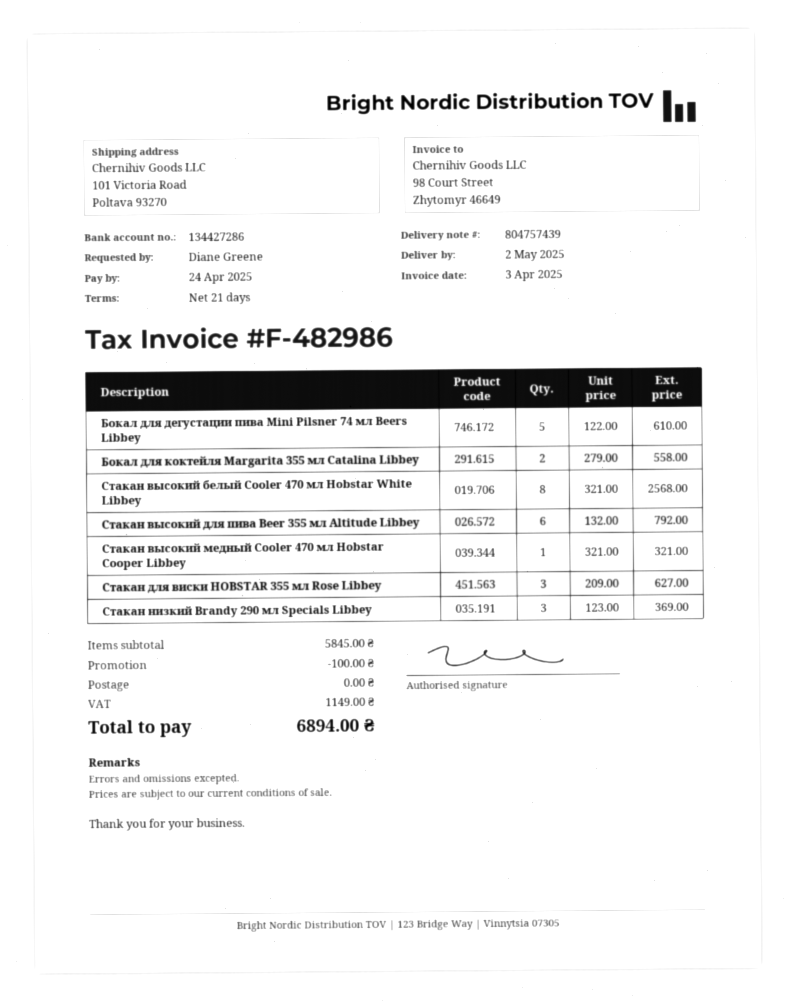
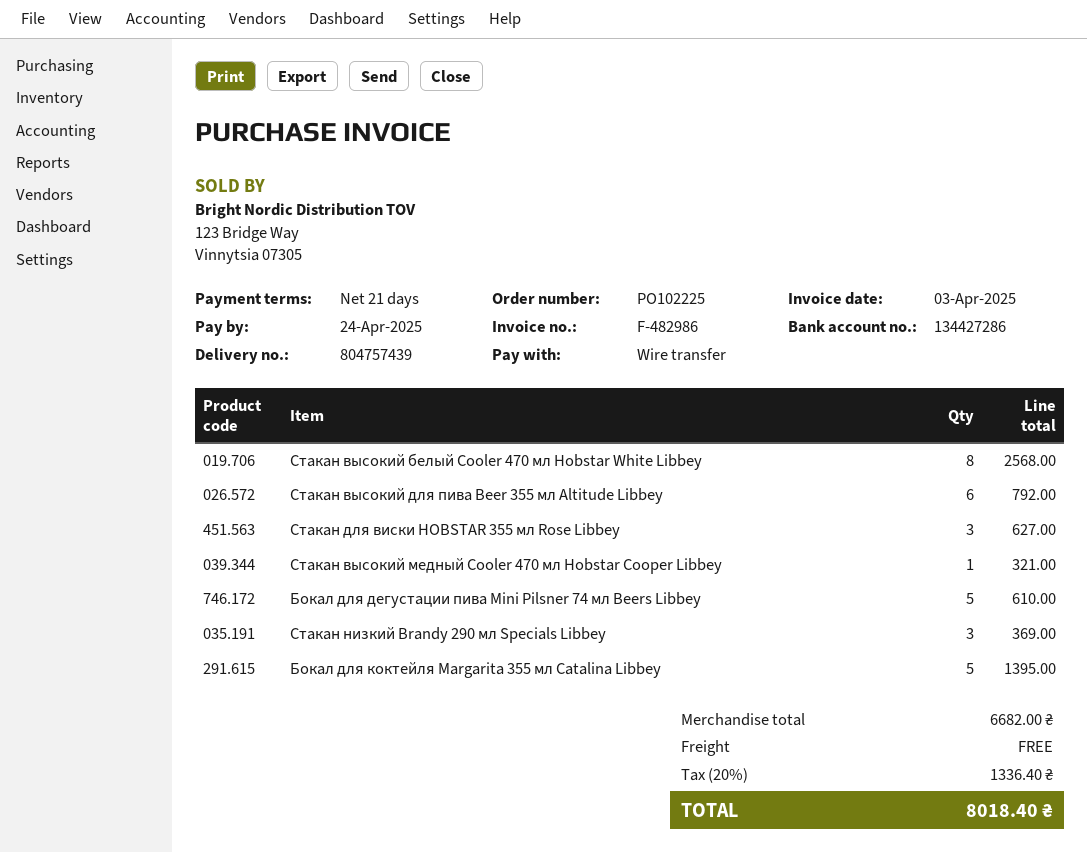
Бокал для коктейля Margarita 355 мл Catalina Libbey: 2 for 558.00 -> 5 for 1395.00
subtotal: 5845.00 -> 6682.00
discount: 100.00 -> none
tax: 1149.00 -> 1336.40
total: 6894.00 -> 8018.40

